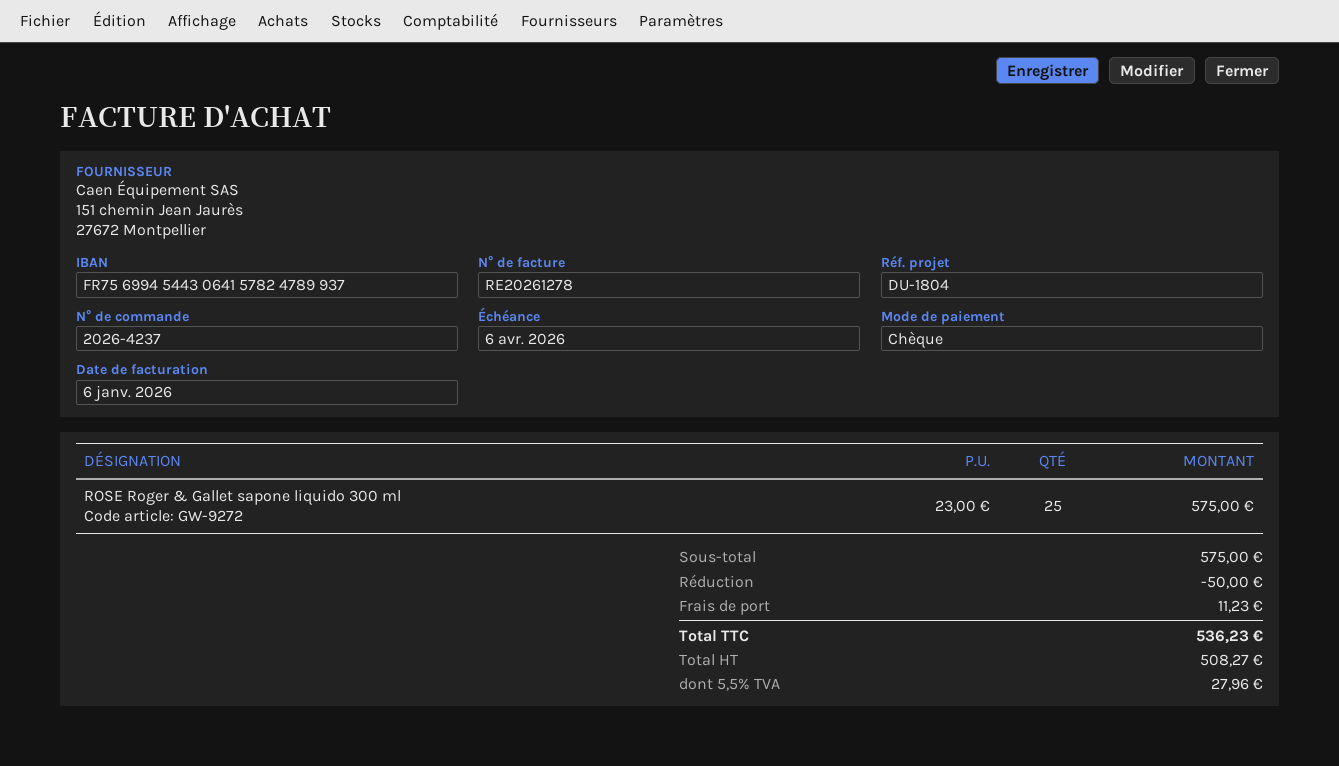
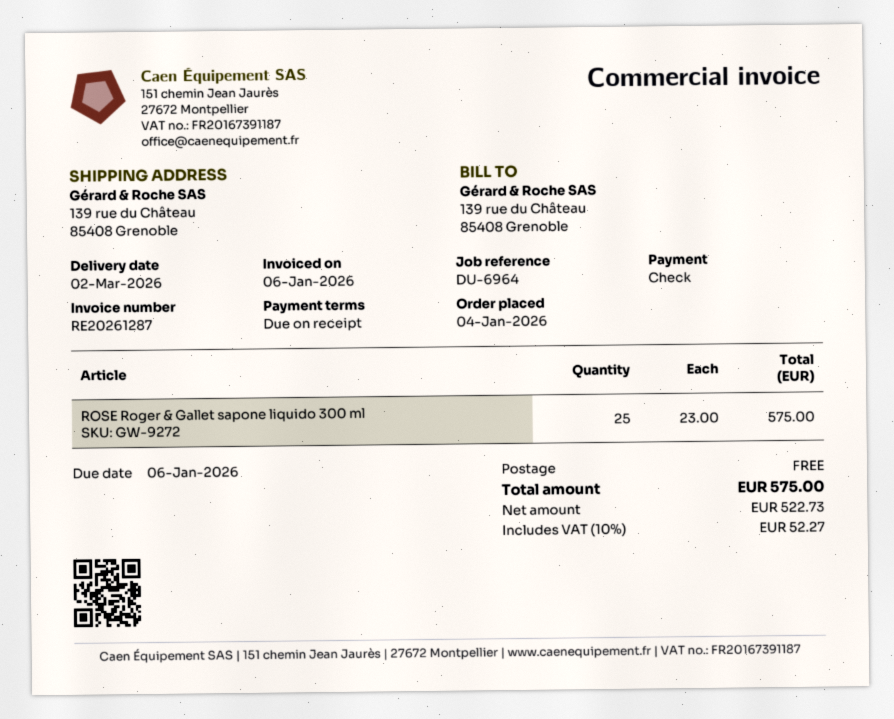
invoice number: RE20261278 -> RE20261287
due date: 2026-04-06 -> 2026-01-06
reference: DU-1804 -> DU-6964
discount: 50.00 -> none
shipping: 11.23 -> 0.00
net: 508.27 -> 522.73
tax: 5.5% = 27.96 -> 10% = 52.27
total: 536.23 -> 575.00

